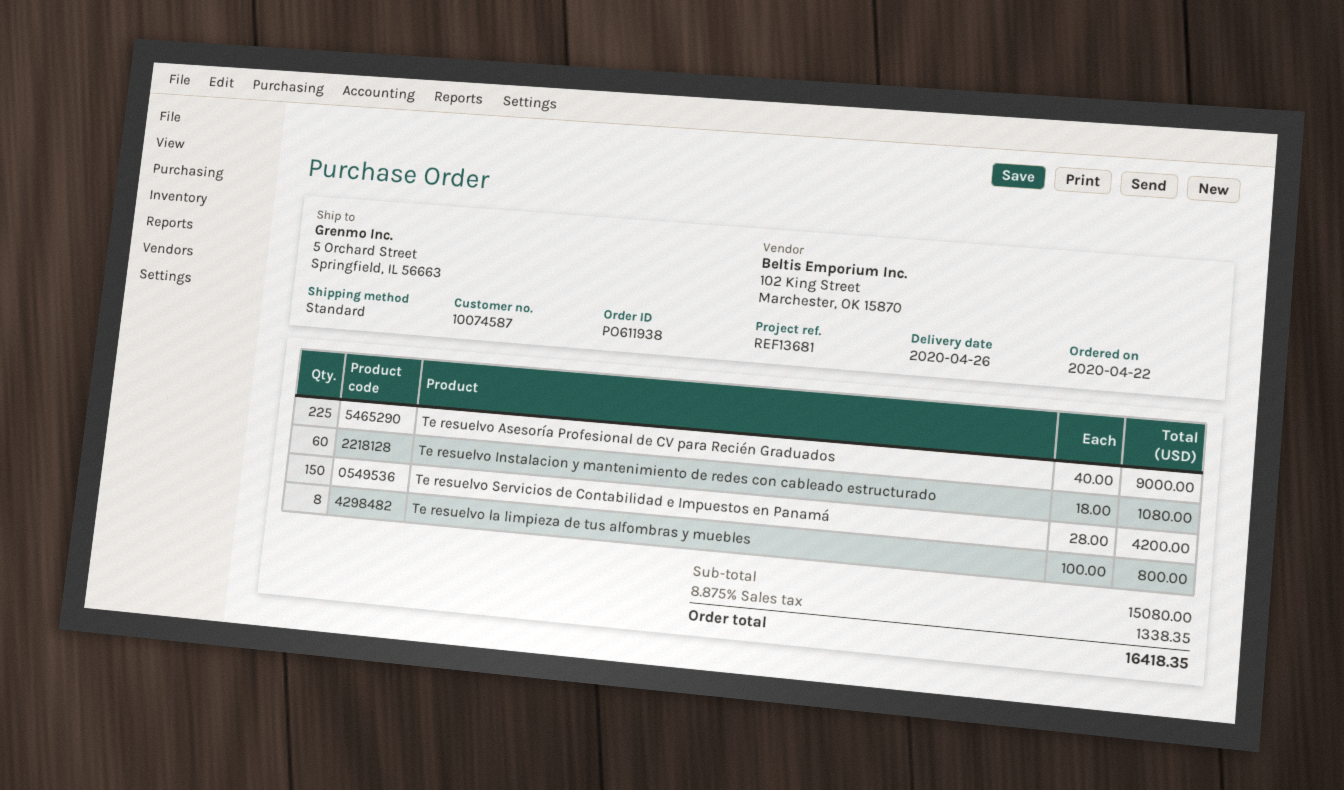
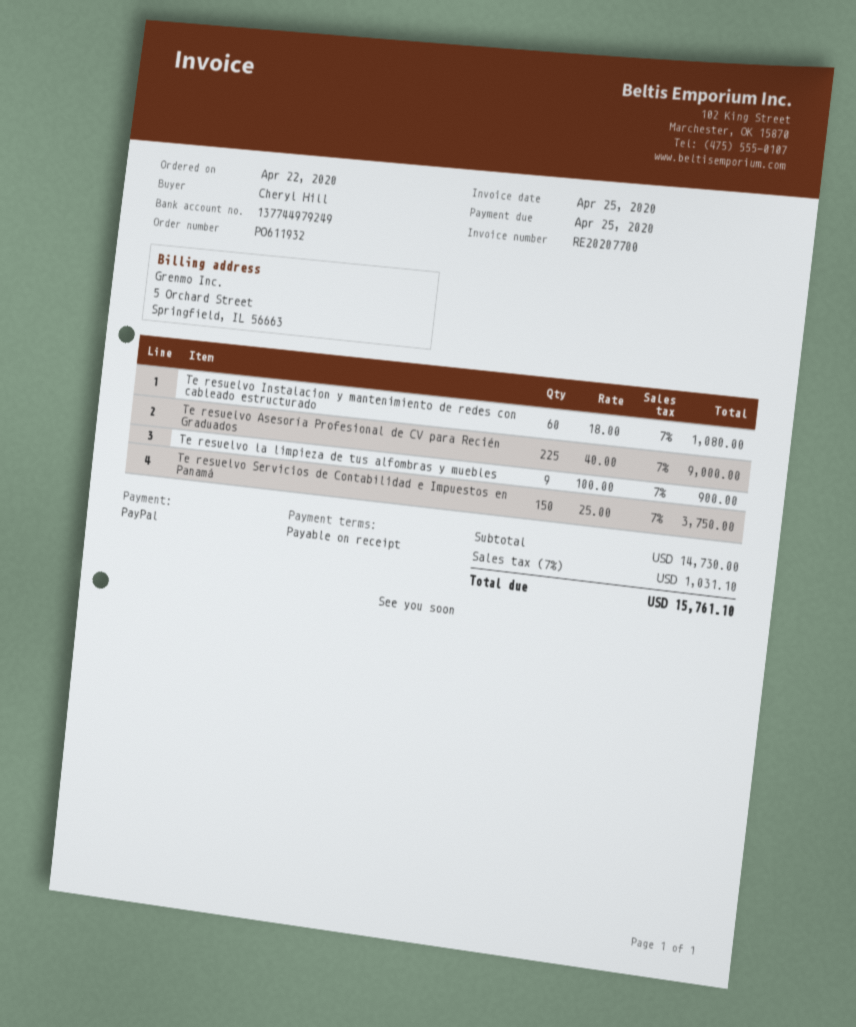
order number: PO611938 -> PO611932
Te resuelvo Servicios de Contabilidad e Impuestos en Panamá: 150 x 28.00 = 4200.00 -> 150 x 25.00 = 3750.00
Te resuelvo la limpieza de tus alfombras y muebles: 8 x 100.00 = 800.00 -> 9 x 100.00 = 900.00
subtotal: 15080.00 -> 14730.00
tax: 8.875% = 1338.35 -> 7% = 1031.10
total: 16418.35 -> 15761.10

